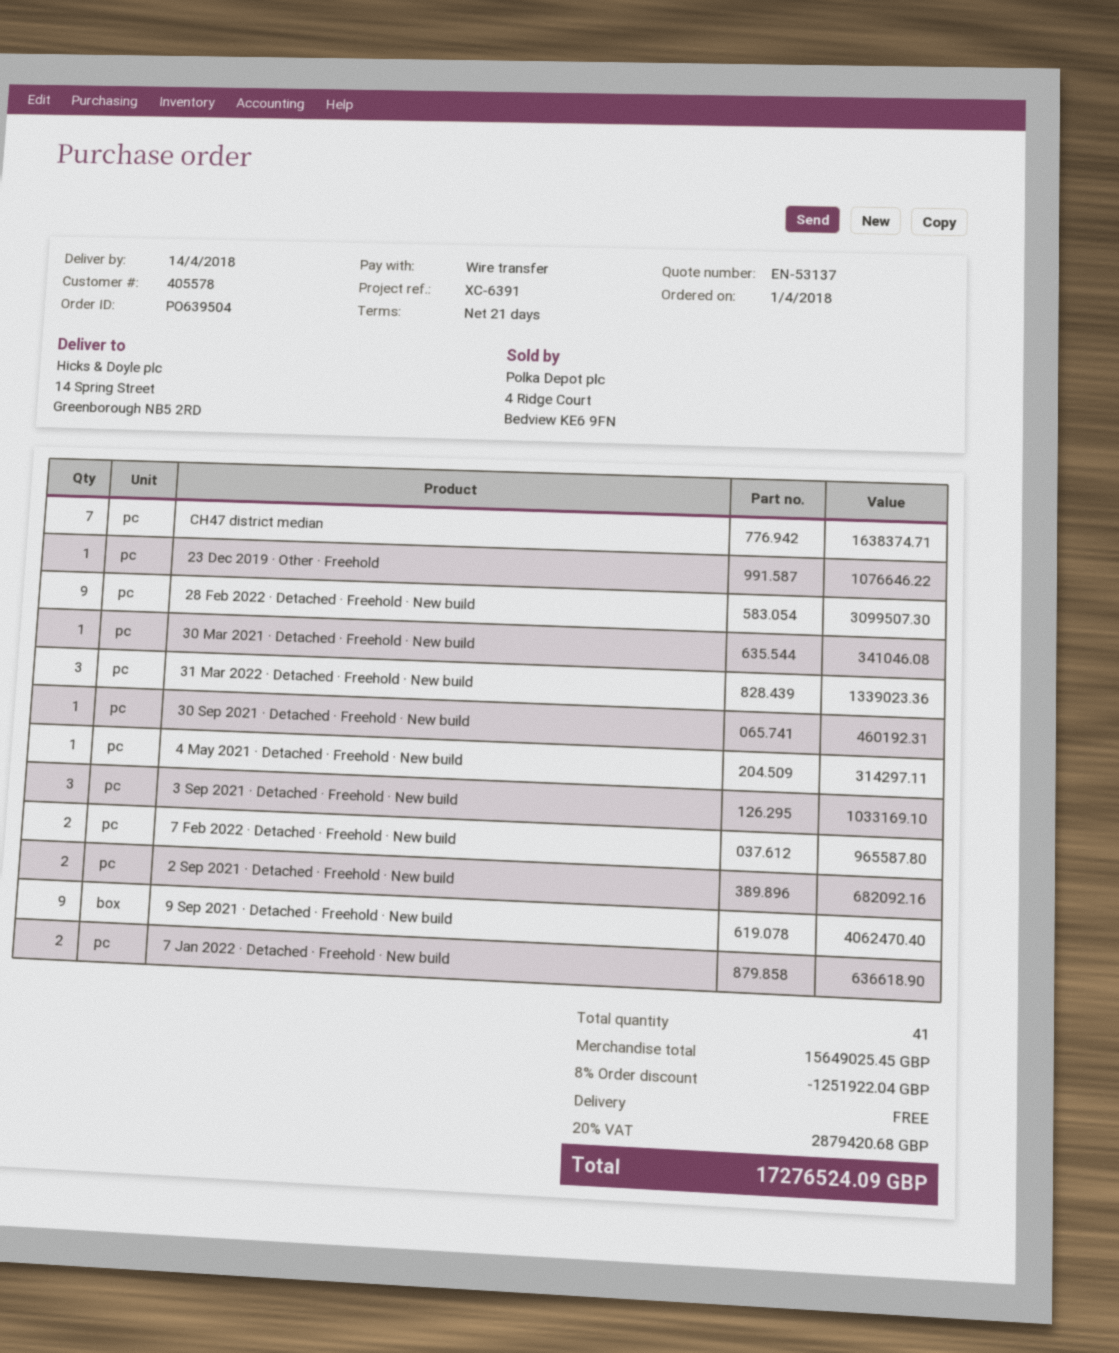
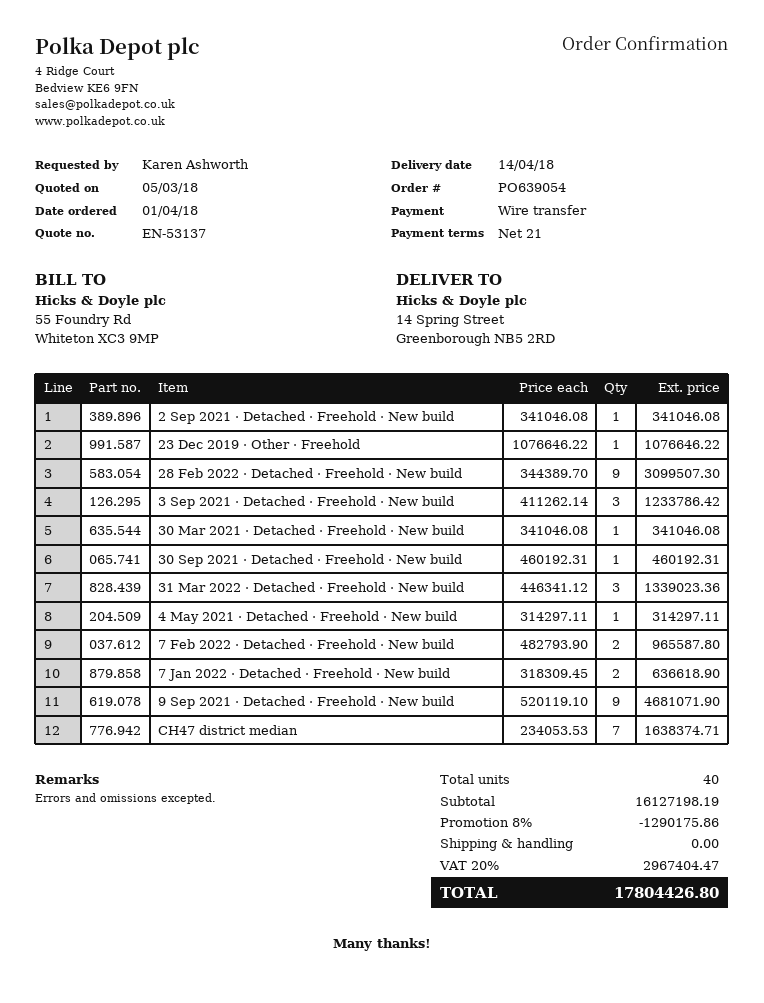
order number: PO639504 -> PO639054
3 Sep 2021 · Detached · Freehold · New build: 3 for 1033169.10 -> 3 for 1233786.42
2 Sep 2021 · Detached · Freehold · New build: 2 for 682092.16 -> 1 for 341046.08
9 Sep 2021 · Detached · Freehold · New build: 9 for 4062470.40 -> 9 for 4681071.90
total quantity: 41 -> 40
subtotal: 15649025.45 -> 16127198.19
discount: 8% = 1251922.04 -> 8% = 1290175.86
tax: 20% = 2879420.68 -> 20% = 2967404.47
total: 17276524.09 -> 17804426.80

